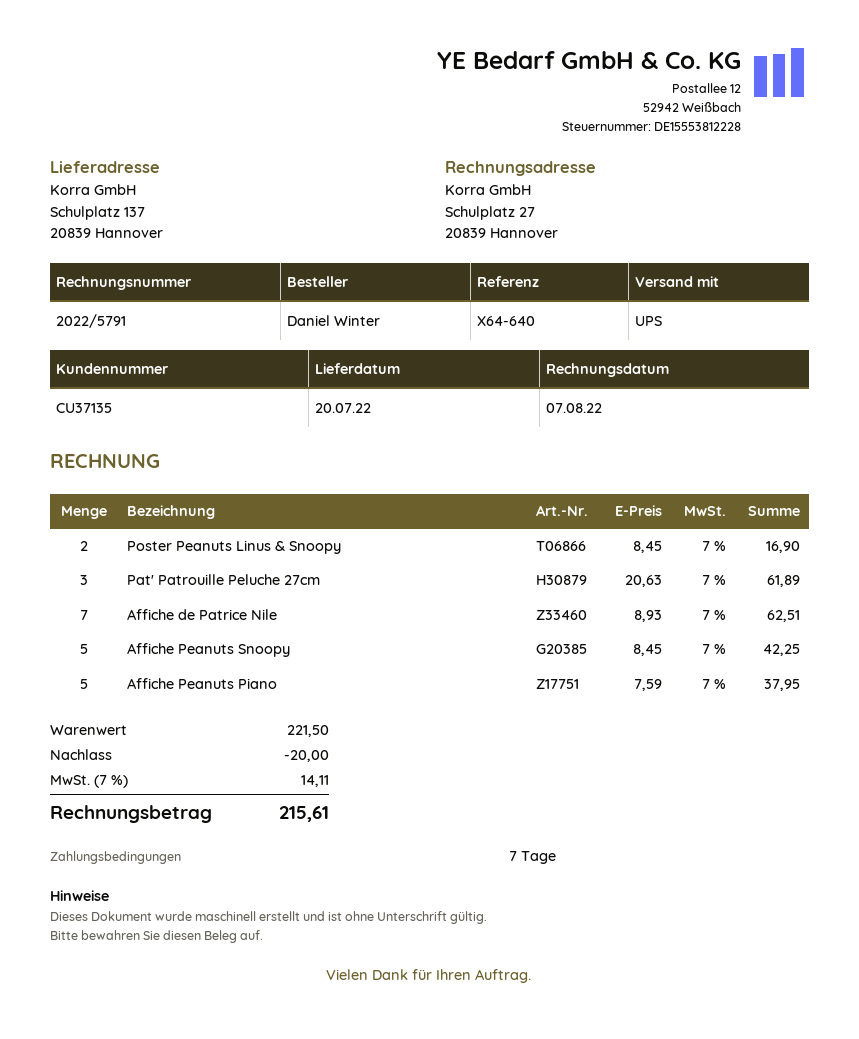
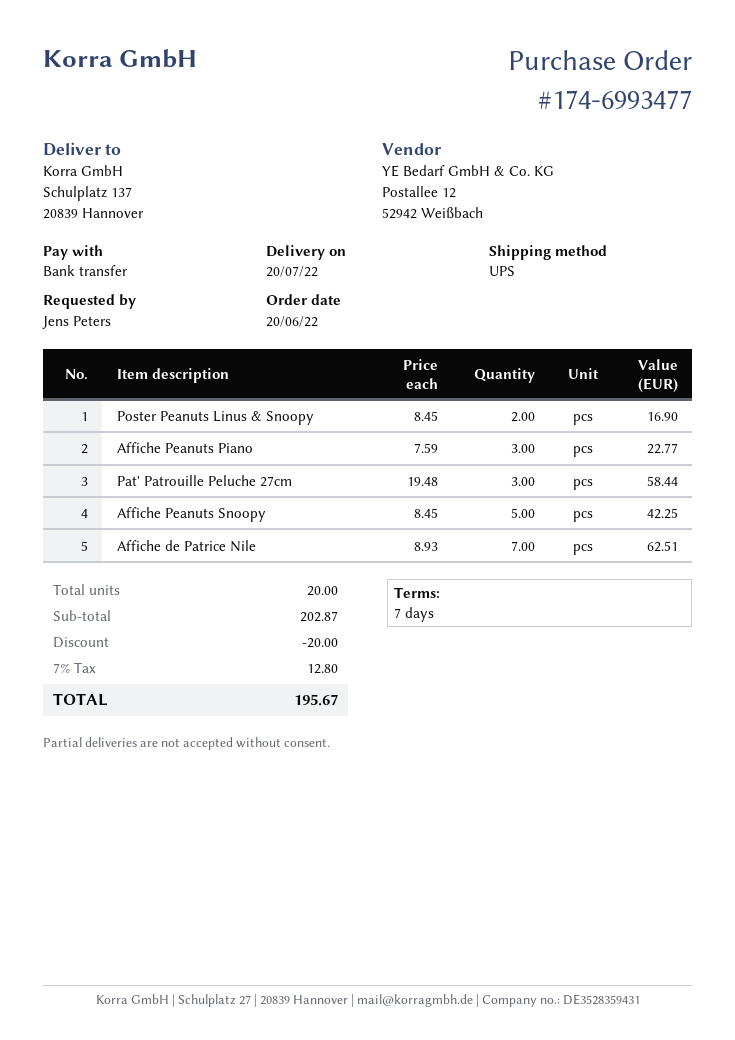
ordered by: Daniel Winter -> Jens Peters
Pat' Patrouille Peluche 27cm: 3 x 20.63 = 61.89 -> 3 x 19.48 = 58.44
Affiche Peanuts Piano: 5 x 7.59 = 37.95 -> 3 x 7.59 = 22.77
subtotal: 221.50 -> 202.87
tax: 7% = 14.11 -> 7% = 12.80
total: 215.61 -> 195.67

